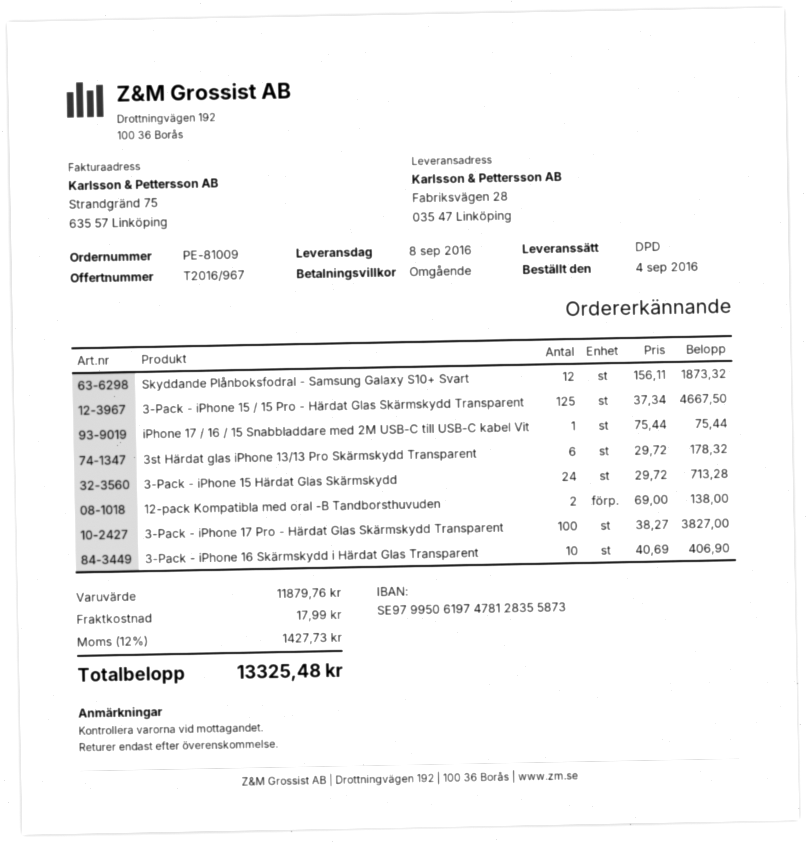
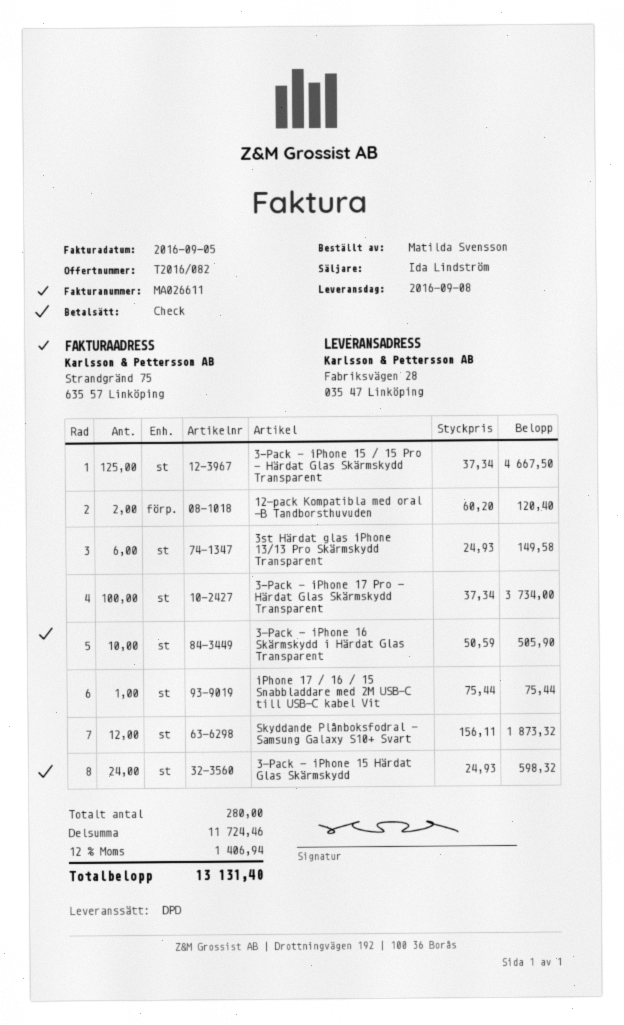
quote number: T2016/967 -> T2016/082
3st Härdat glas iPhone 13/13 Pro Skärmskydd Transparent: 6 x 29.72 = 178.32 -> 6 x 24.93 = 149.58
3-Pack - iPhone 15 Härdat Glas Skärmskydd: 24 x 29.72 = 713.28 -> 24 x 24.93 = 598.32
12-pack Kompatibla med oral -B Tandborsthuvuden: 2 x 69.00 = 138.00 -> 2 x 60.20 = 120.40
3-Pack - iPhone 17 Pro - Härdat Glas Skärmskydd Transparent: 100 x 38.27 = 3827.00 -> 100 x 37.34 = 3734.00
3-Pack - iPhone 16 Skärmskydd i Härdat Glas Transparent: 10 x 40.69 = 406.90 -> 10 x 50.59 = 505.90
subtotal: 11879.76 -> 11724.46
shipping: 17.99 -> none
tax: 12% = 1427.73 -> 12% = 1406.94
total: 13325.48 -> 13131.40

